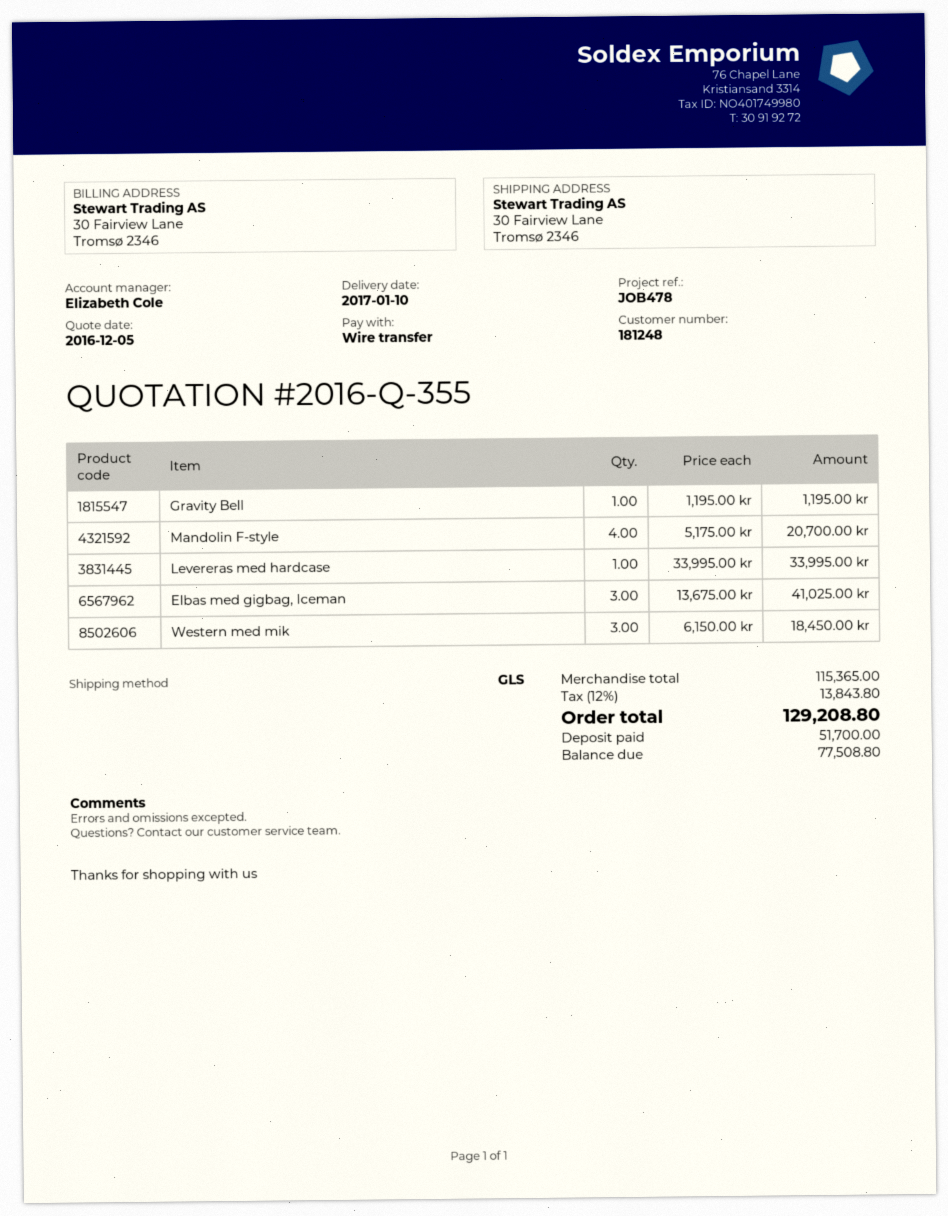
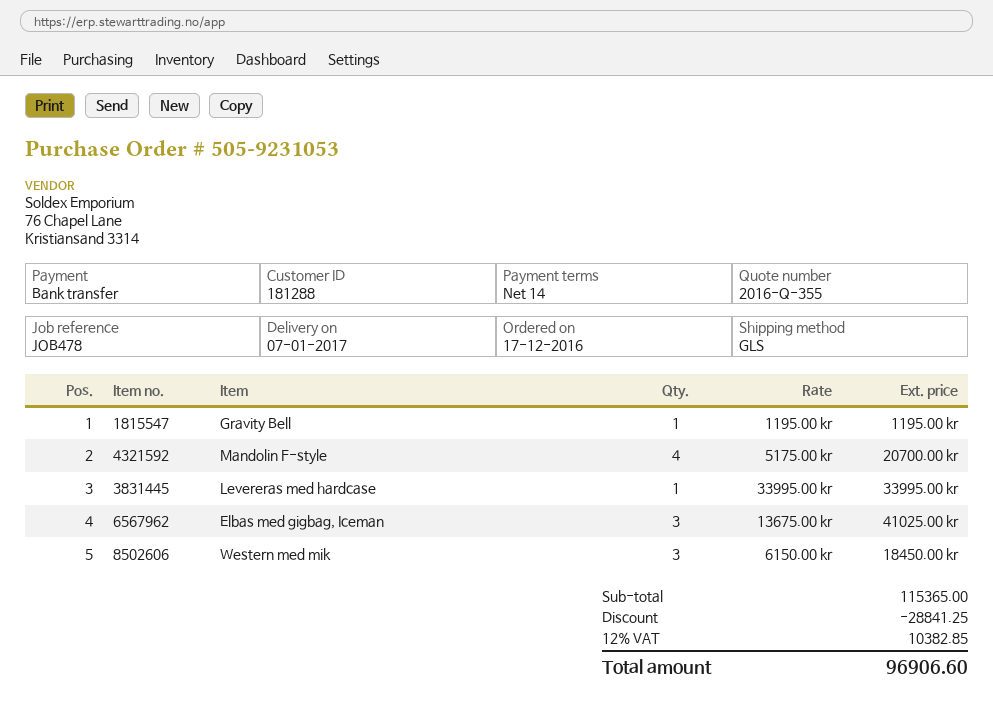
delivery date: 2017-01-10 -> 2017-01-07
customer number: 181248 -> 181288
discount: none -> 28841.25
tax: 12% = 13843.80 -> 12% = 10382.85
total: 129208.80 -> 96906.60

